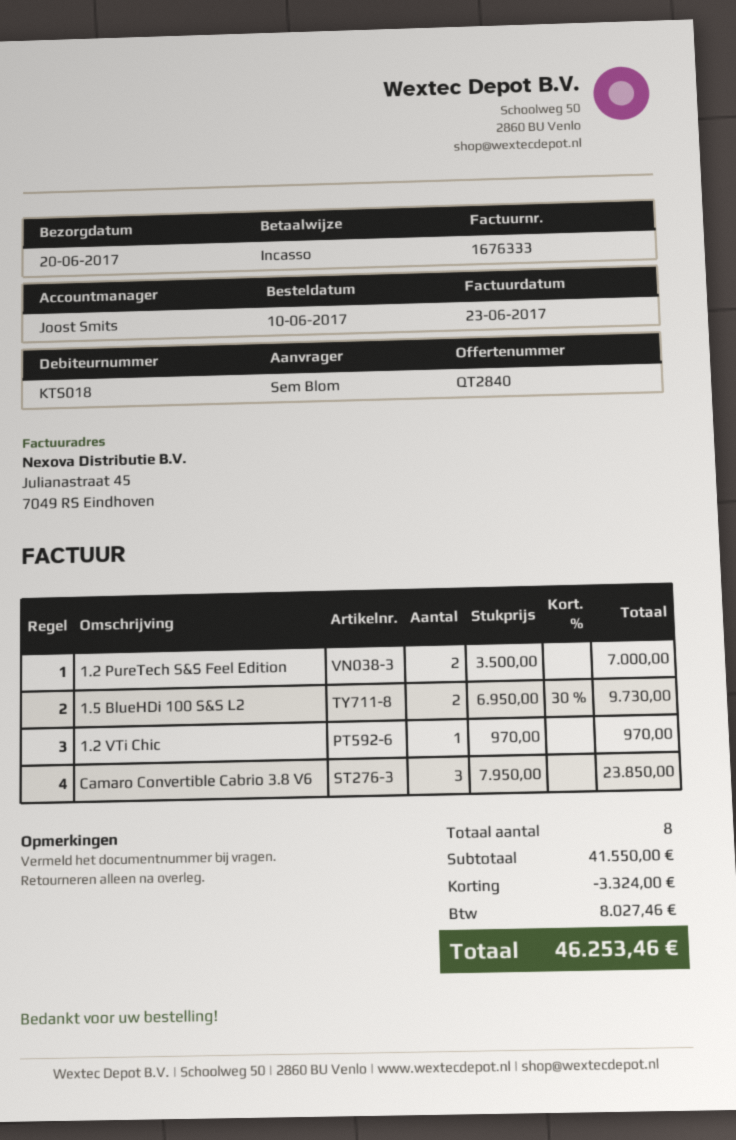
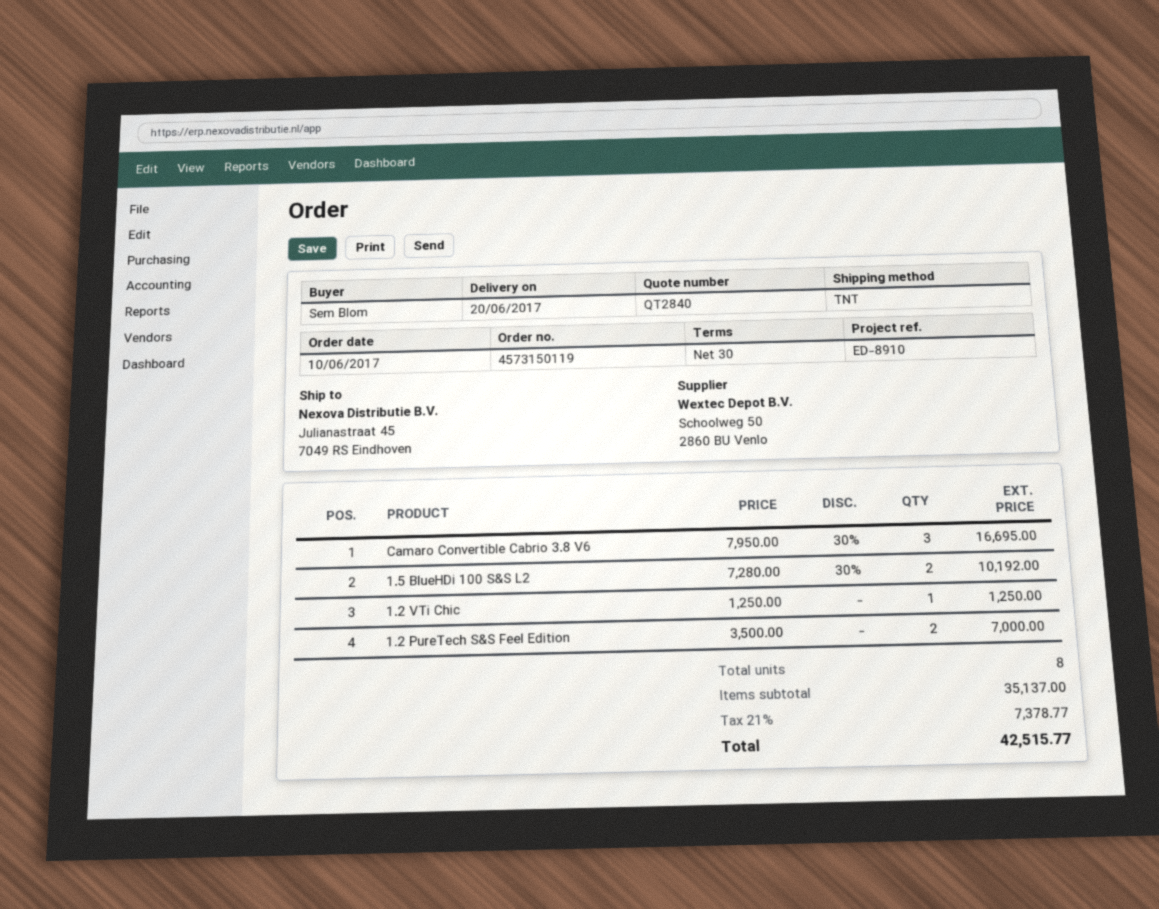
1.5 BlueHDi 100 S&S L2: 2 x 6950.00 - 30% = 9730.00 -> 2 x 7280.00 - 30% = 10192.00
1.2 VTi Chic: 1 x 970.00 = 970.00 -> 1 x 1250.00 = 1250.00
Camaro Convertible Cabrio 3.8 V6: 3 x 7950.00 = 23850.00 -> 3 x 7950.00 - 30% = 16695.00
subtotal: 41550.00 -> 35137.00
discount: 3324.00 -> none
tax: 8027.46 -> 7378.77
total: 46253.46 -> 42515.77

